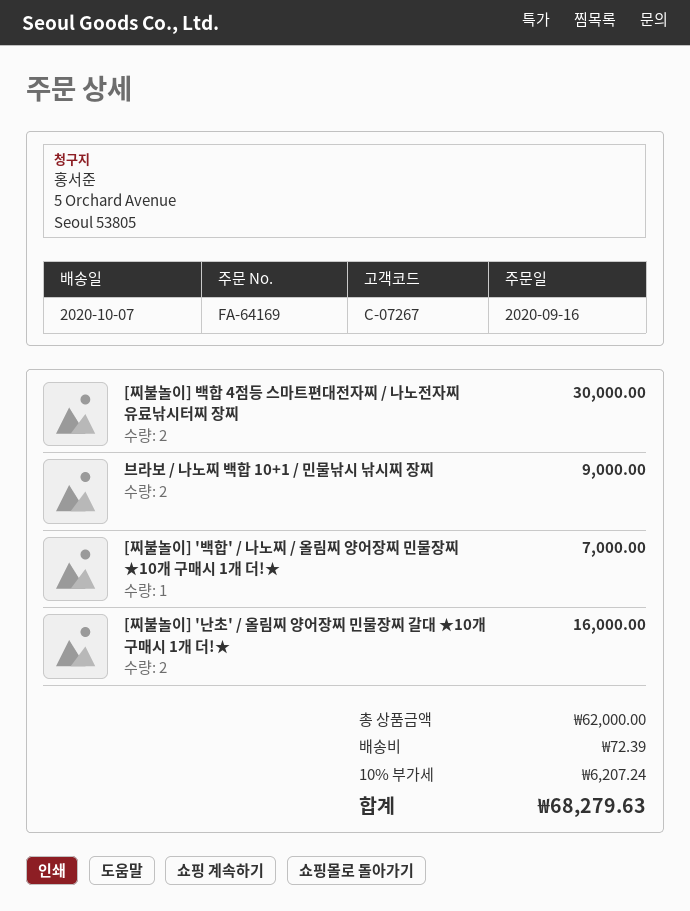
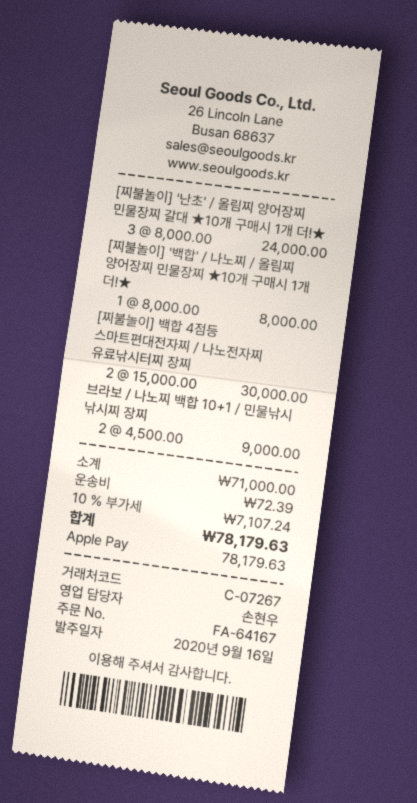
order number: FA-64169 -> FA-64167
[찌불놀이] '백합' / 나노찌 / 올림찌 양어장찌 민물장찌 ★10개 구매시 1개 더!★: 1 for 7000.00 -> 1 for 8000.00
[찌불놀이] '난초' / 올림찌 양어장찌 민물장찌 갈대 ★10개 구매시 1개 더!★: 2 for 16000.00 -> 3 for 24000.00
subtotal: 62000.00 -> 71000.00
tax: 10% = 6207.24 -> 10% = 7107.24
total: 68279.63 -> 78179.63

